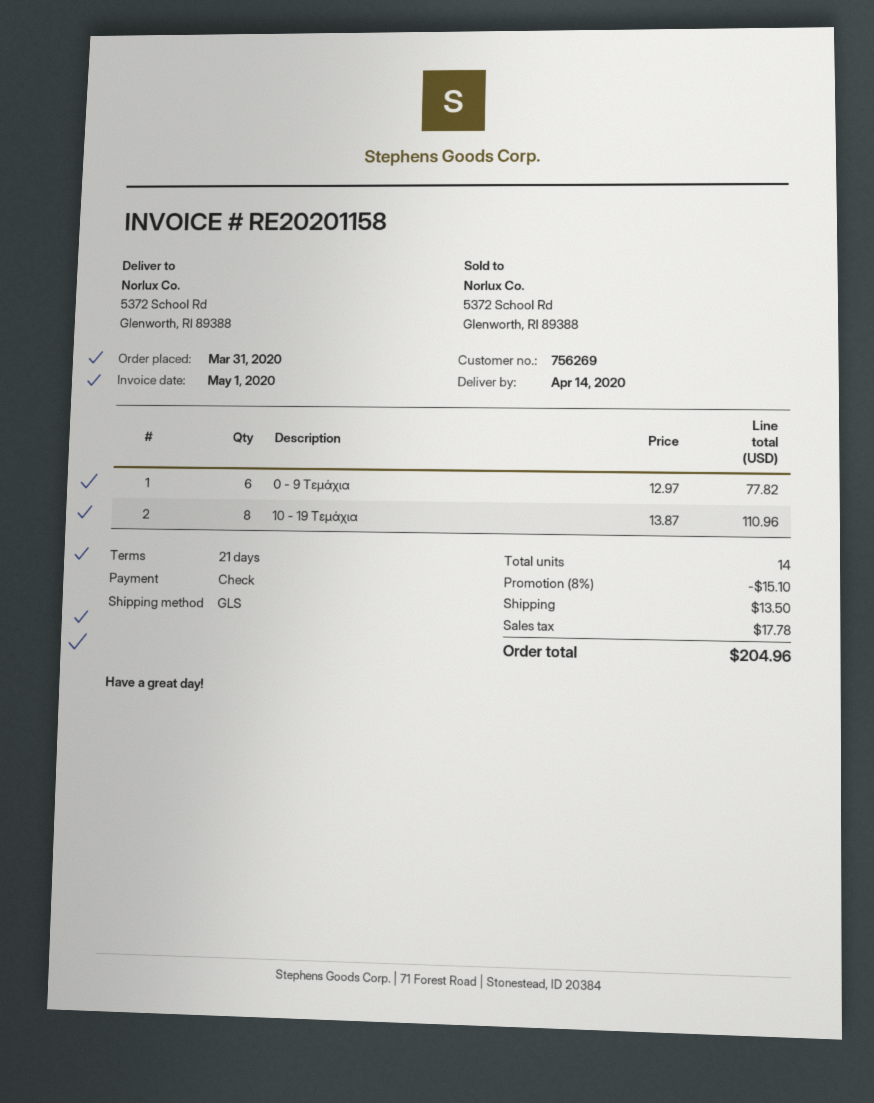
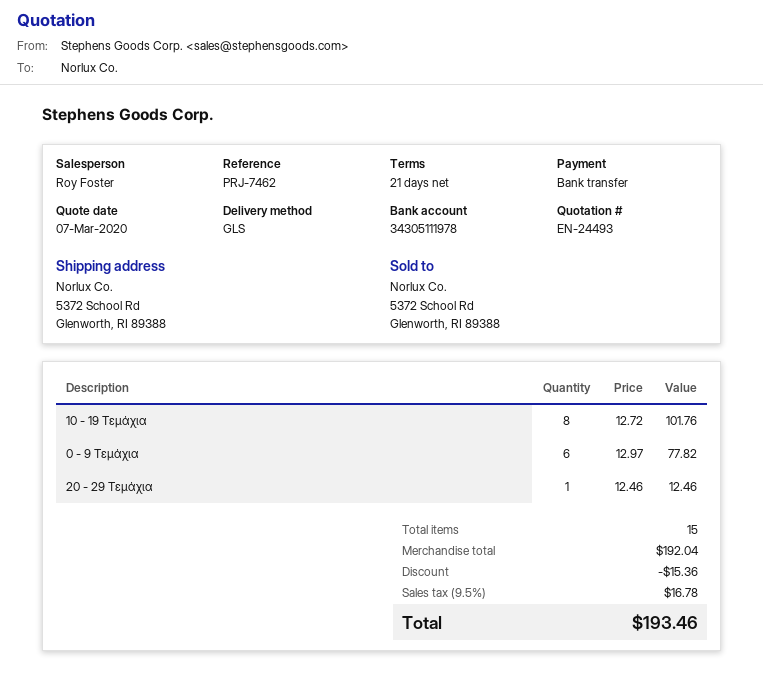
payment method: cheque -> bank transfer
10 - 19 Τεμάχια: 8 x 13.87 = 110.96 -> 8 x 12.72 = 101.76
20 - 29 Τεμάχια: none -> 1 x 12.46 = 12.46
total quantity: 14 -> 15
discount: 15.10 -> 15.36
shipping: 13.50 -> none
tax: 17.78 -> 16.78
total: 204.96 -> 193.46

